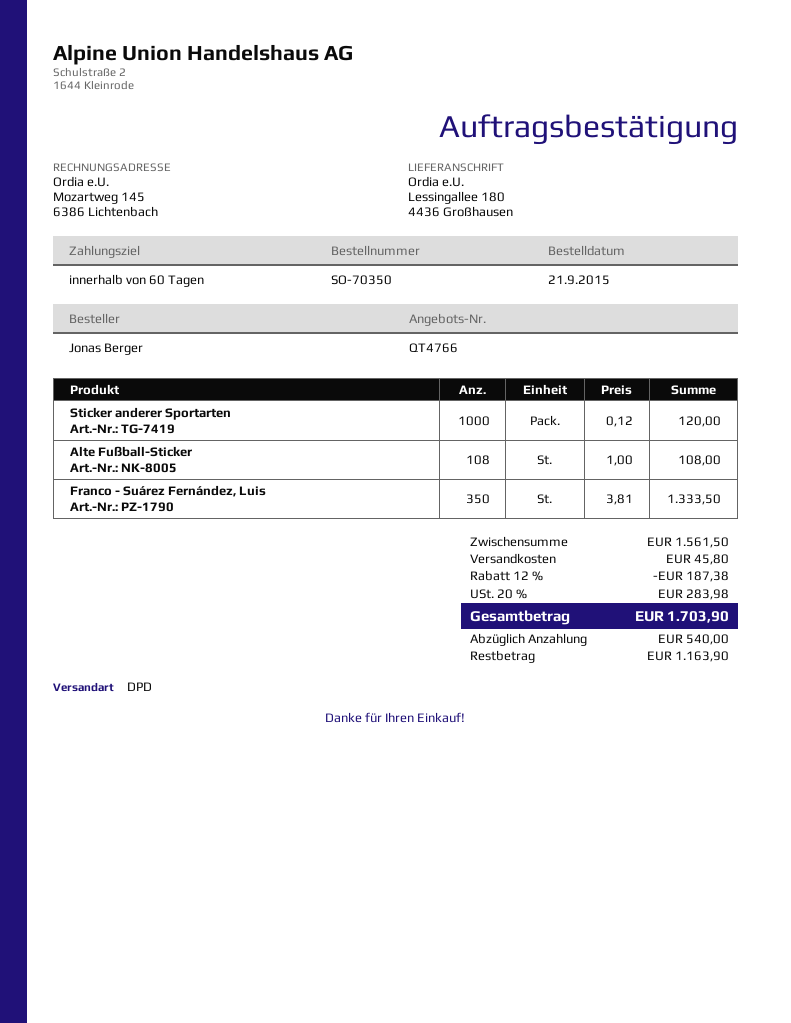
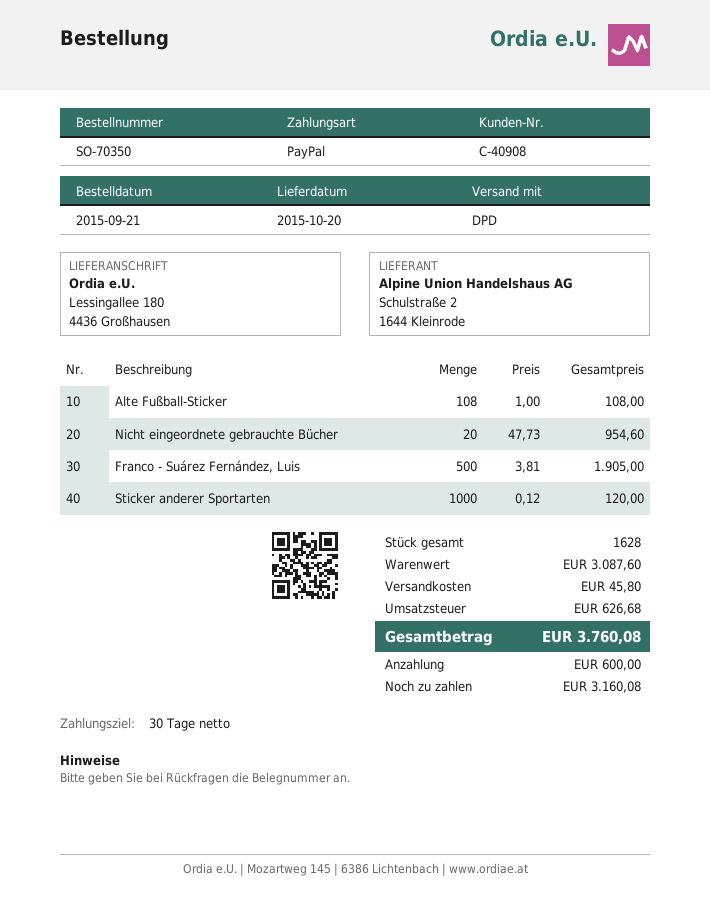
payment terms: 60 days -> 30 days
Franco - Suárez Fernández, Luis: 350 x 3.81 = 1333.50 -> 500 x 3.81 = 1905.00
Nicht eingeordnete gebrauchte Bücher: none -> 20 x 47.73 = 954.60
subtotal: 1561.50 -> 3087.60
discount: 12% = 187.38 -> none
tax: 283.98 -> 626.68
total: 1703.90 -> 3760.08
deposit: 540.00 -> 600.00
balance: 1163.90 -> 3160.08

